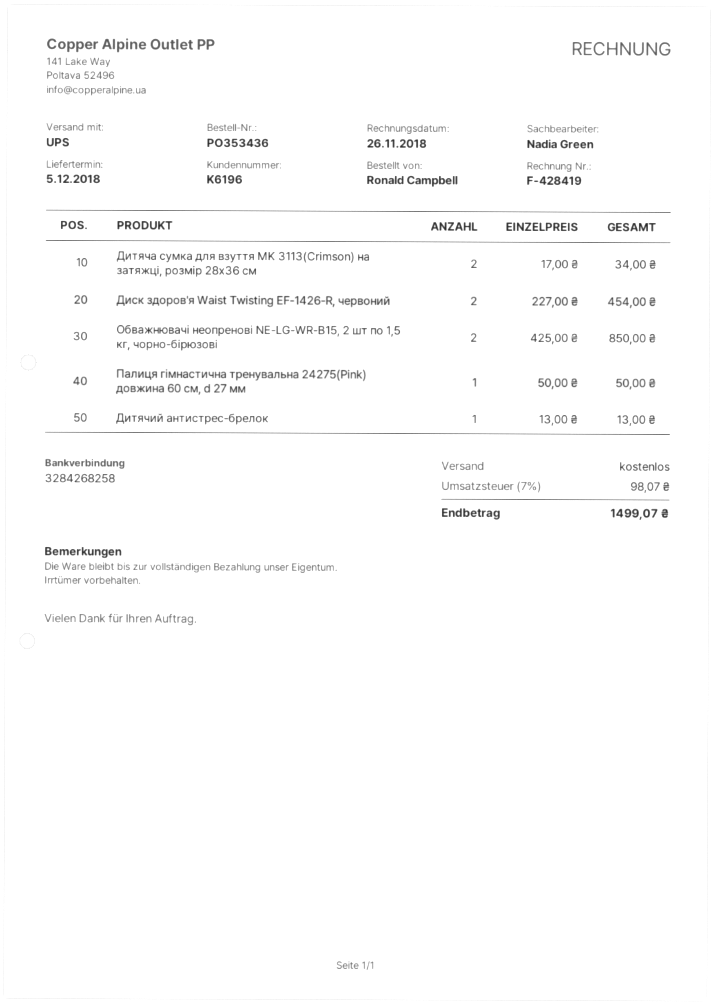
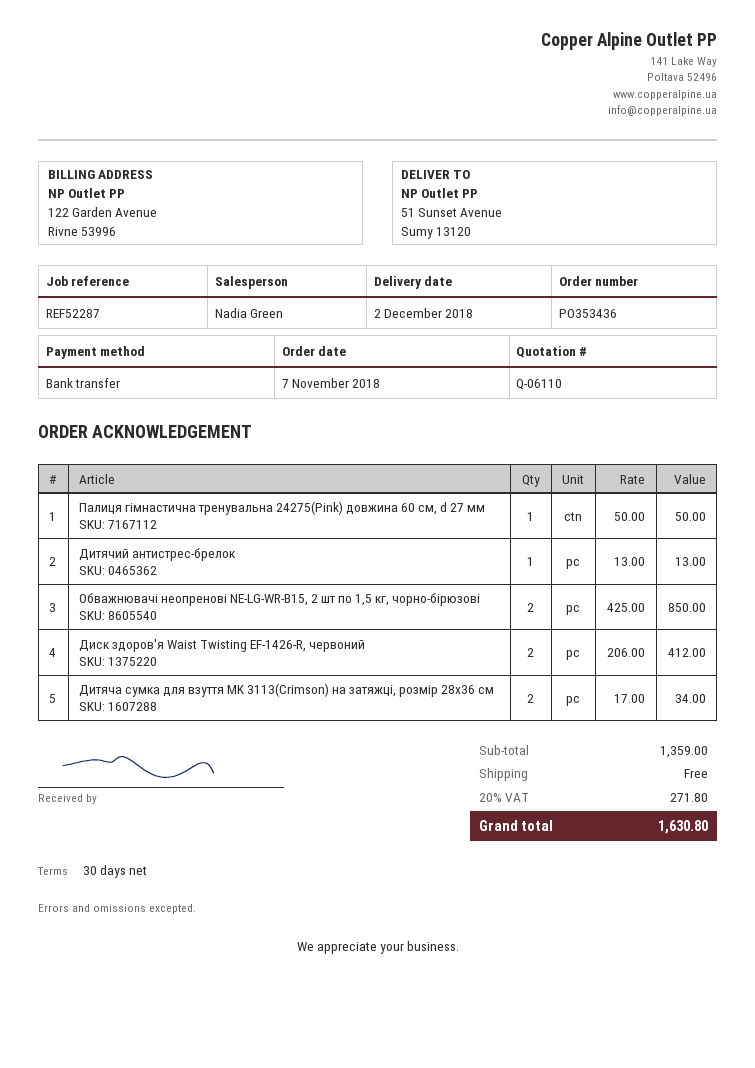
delivery date: 2018-12-05 -> 2018-12-02
Диск здоров'я Waist Twisting EF-1426-R, червоний: 2 x 227.00 = 454.00 -> 2 x 206.00 = 412.00
tax: 7% = 98.07 -> 20% = 271.80
total: 1499.07 -> 1630.80

